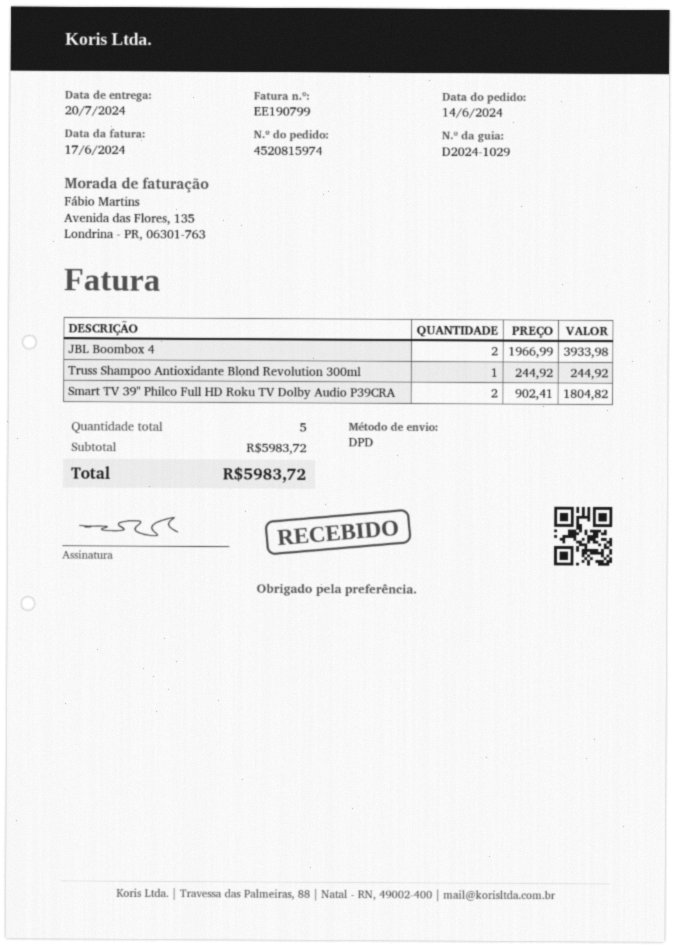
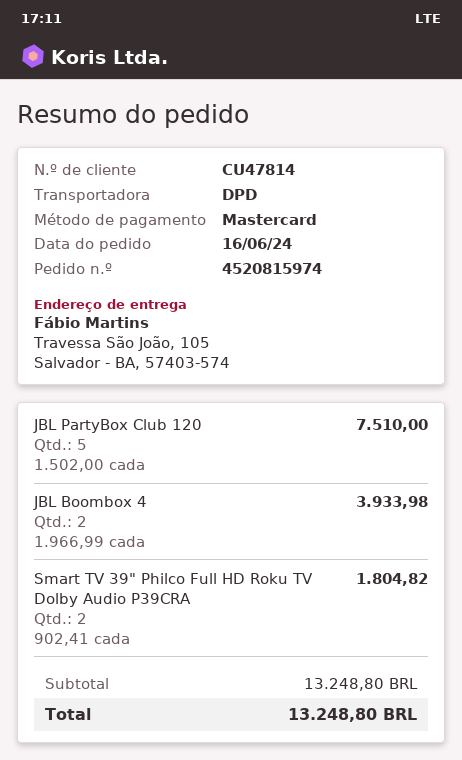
order date: 2024-06-14 -> 2024-06-16
Truss Shampoo Antioxidante Blond Revolution 300ml: 1 x 244.92 = 244.92 -> none
JBL PartyBox Club 120: none -> 5 x 1502.00 = 7510.00
subtotal: 5983.72 -> 13248.80
total: 5983.72 -> 13248.80

